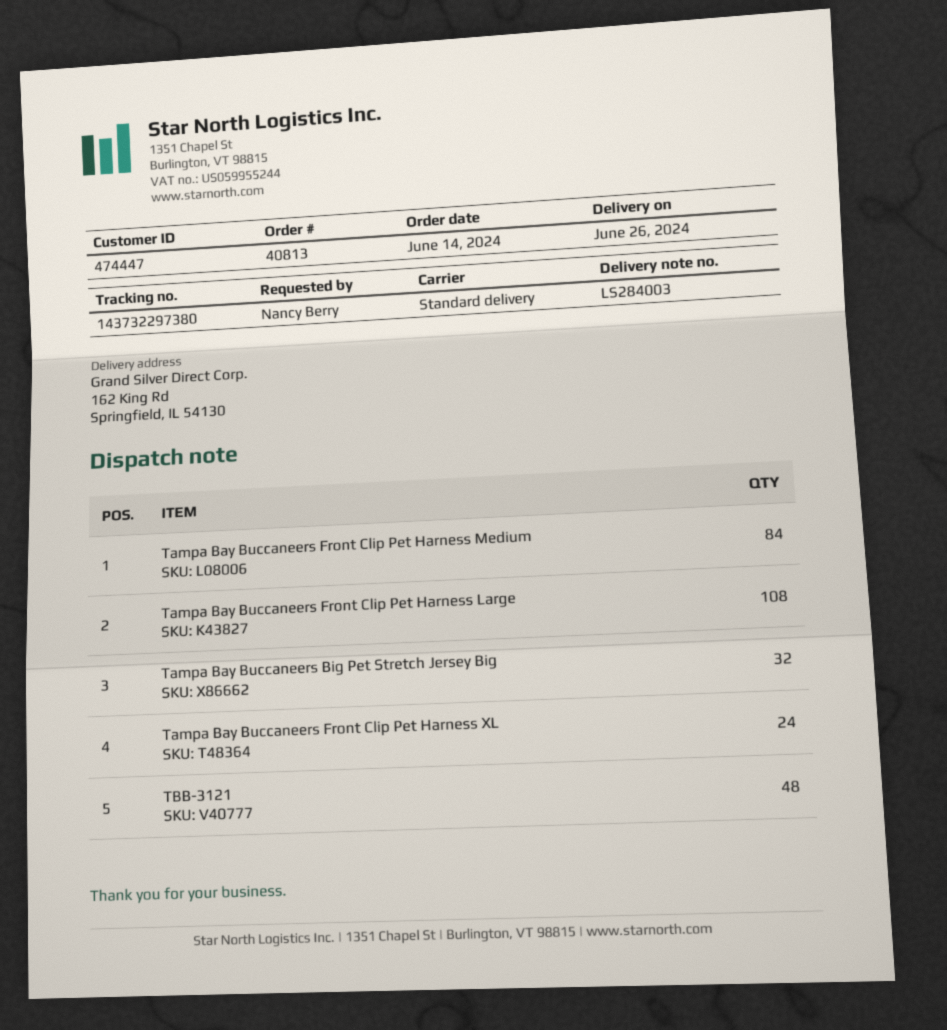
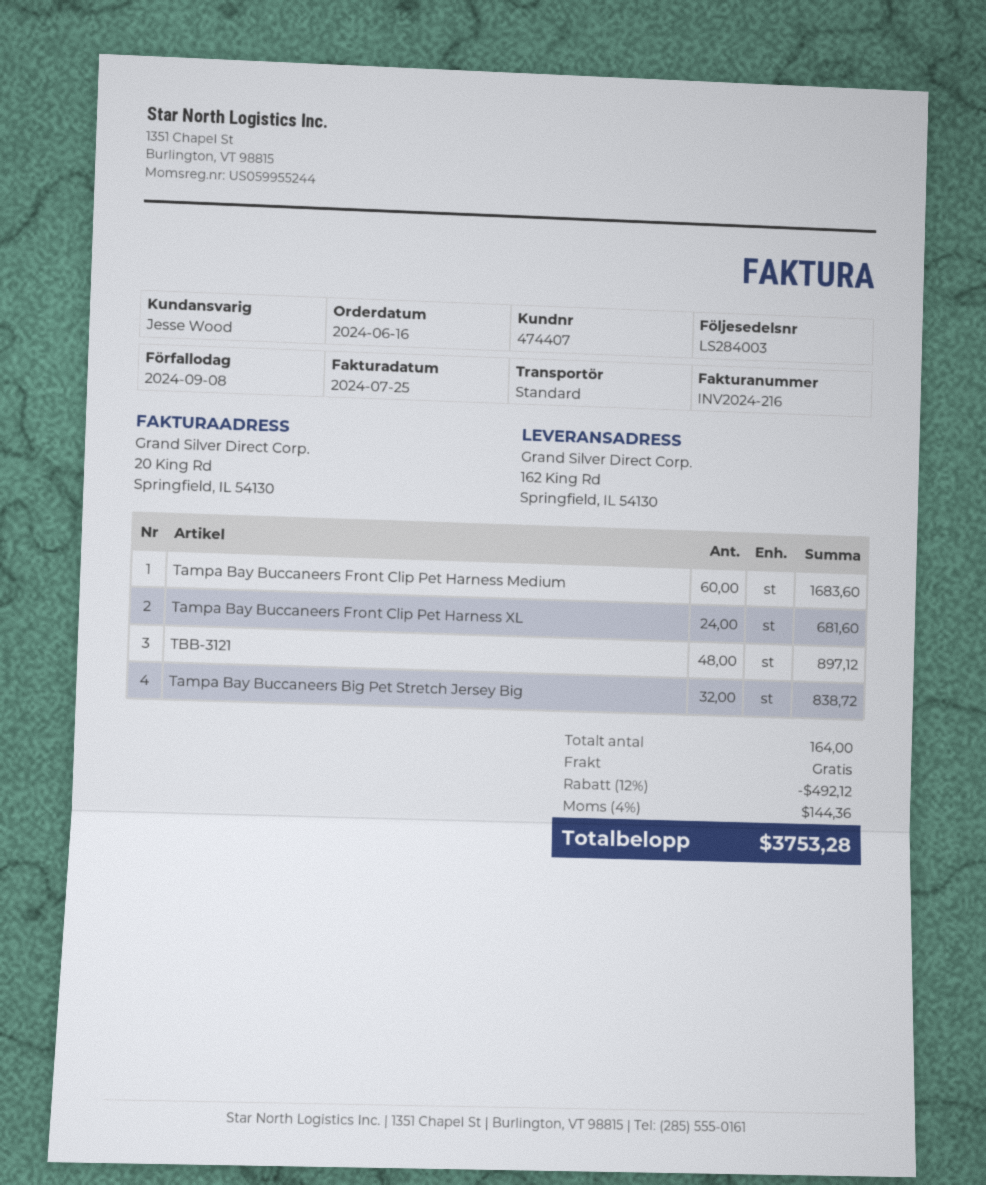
order date: 2024-06-14 -> 2024-06-16
customer number: 474447 -> 474407
Tampa Bay Buccaneers Front Clip Pet Harness Medium: 84 -> 60
Tampa Bay Buccaneers Front Clip Pet Harness Large: 108 -> none

